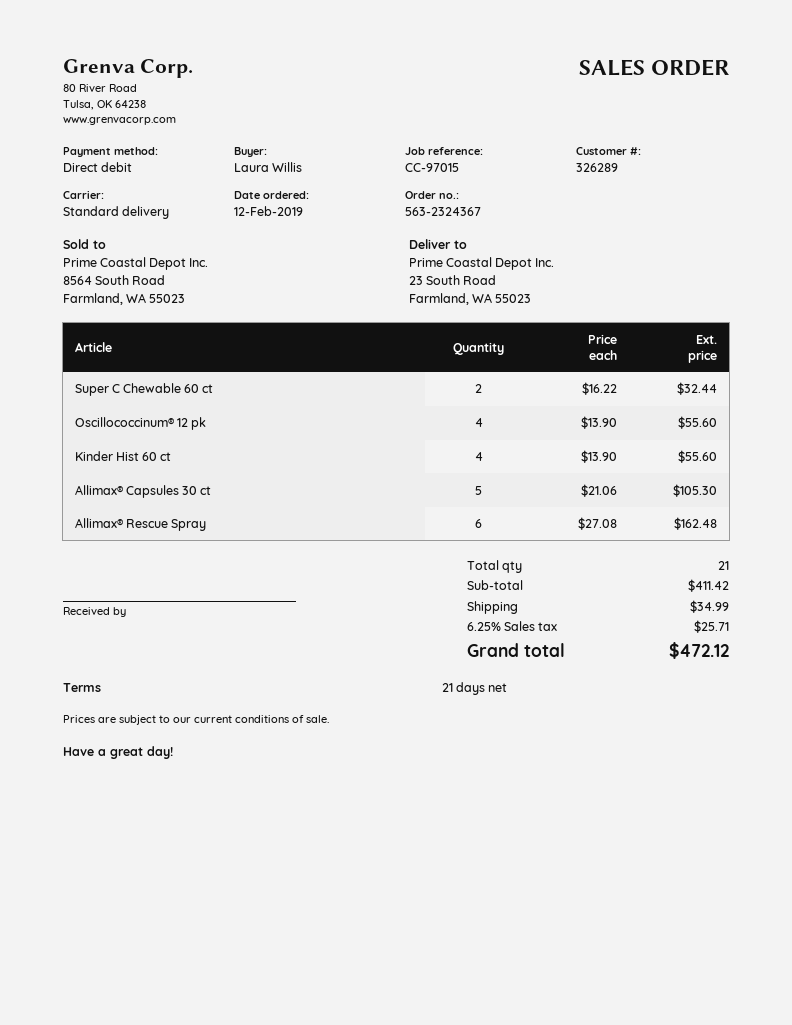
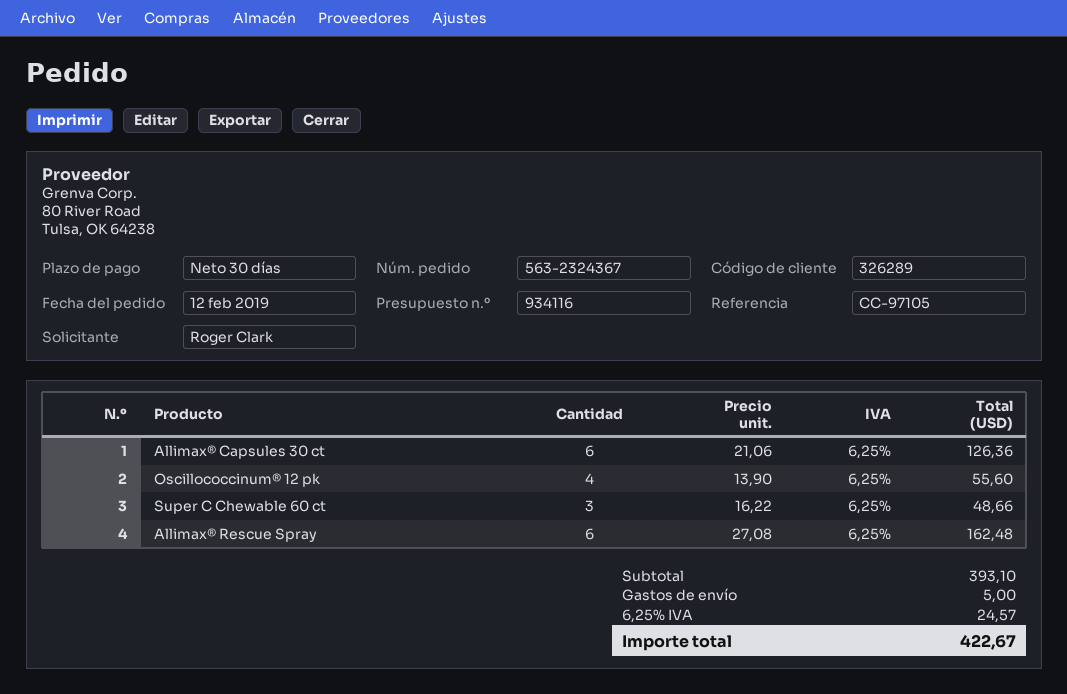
payment terms: 21 days -> 30 days
reference: CC-97015 -> CC-97105
ordered by: Laura Willis -> Roger Clark
Super C Chewable 60 ct: 2 x 16.22 = 32.44 -> 3 x 16.22 = 48.66
Kinder Hist 60 ct: 4 x 13.90 = 55.60 -> none
Allimax® Capsules 30 ct: 5 x 21.06 = 105.30 -> 6 x 21.06 = 126.36
subtotal: 411.42 -> 393.10
shipping: 34.99 -> 5.00
tax: 6.25% = 25.71 -> 6.25% = 24.57
total: 472.12 -> 422.67

